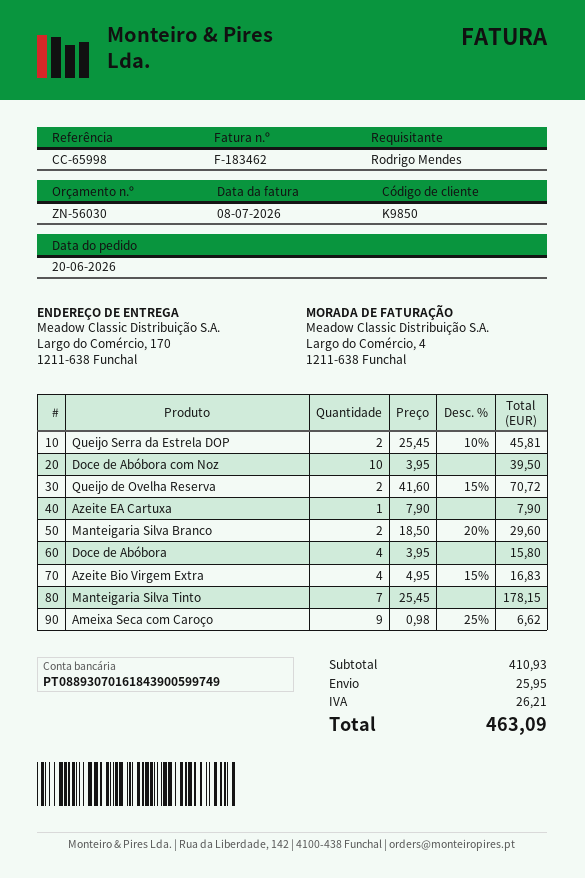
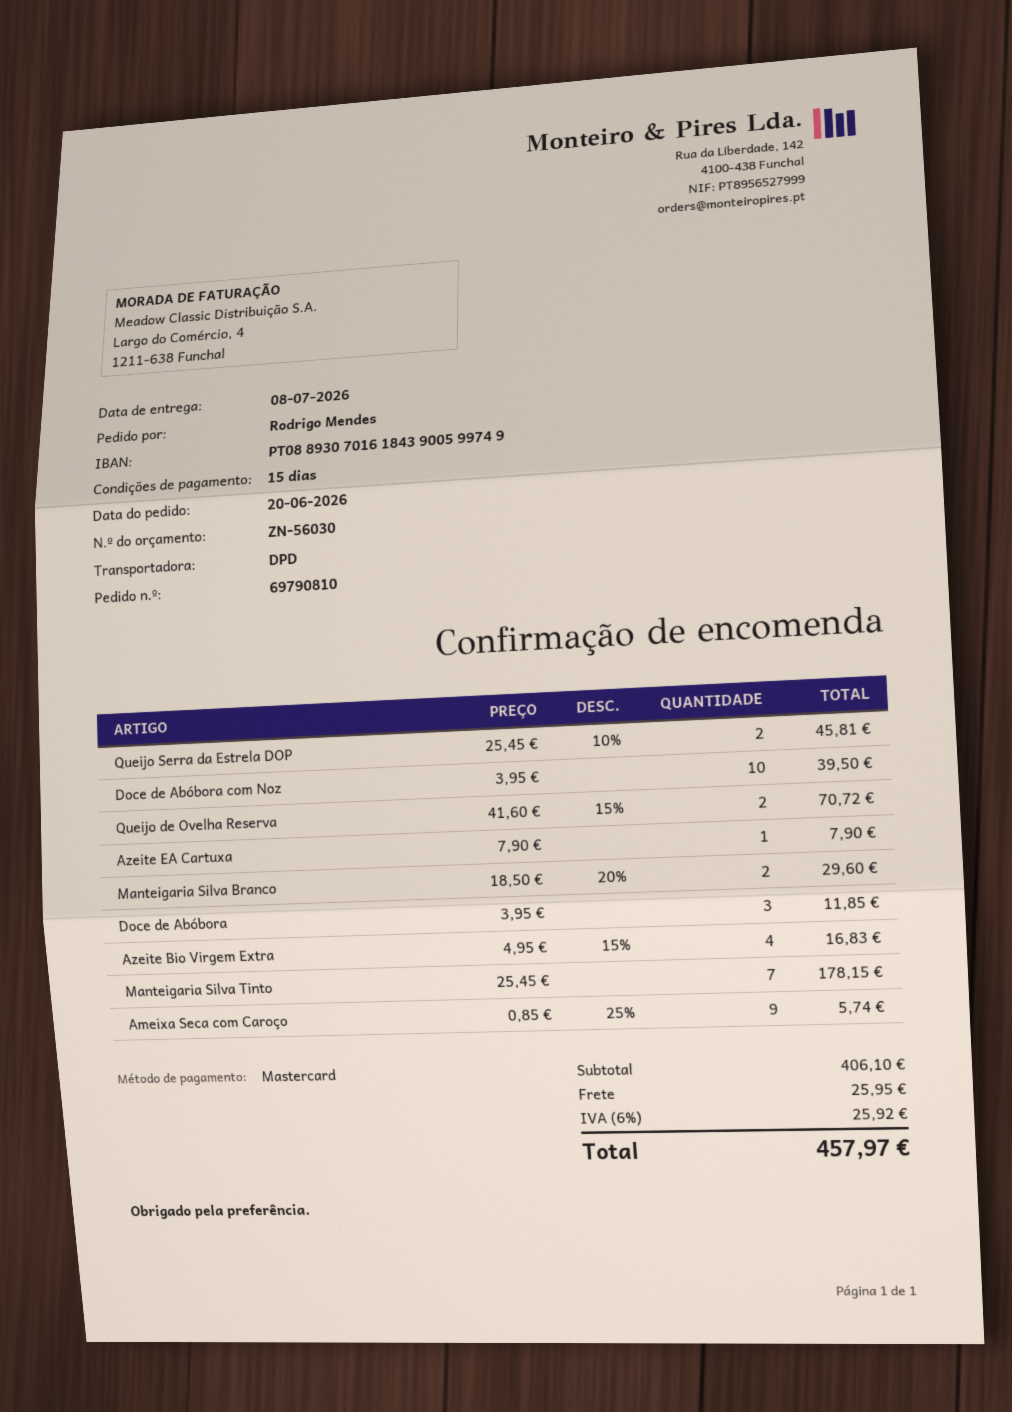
Doce de Abóbora: 4 x 3.95 = 15.80 -> 3 x 3.95 = 11.85
Ameixa Seca com Caroço: 9 x 0.98 - 25% = 6.62 -> 9 x 0.85 - 25% = 5.74
subtotal: 410.93 -> 406.10
tax: 26.21 -> 25.92
total: 463.09 -> 457.97

